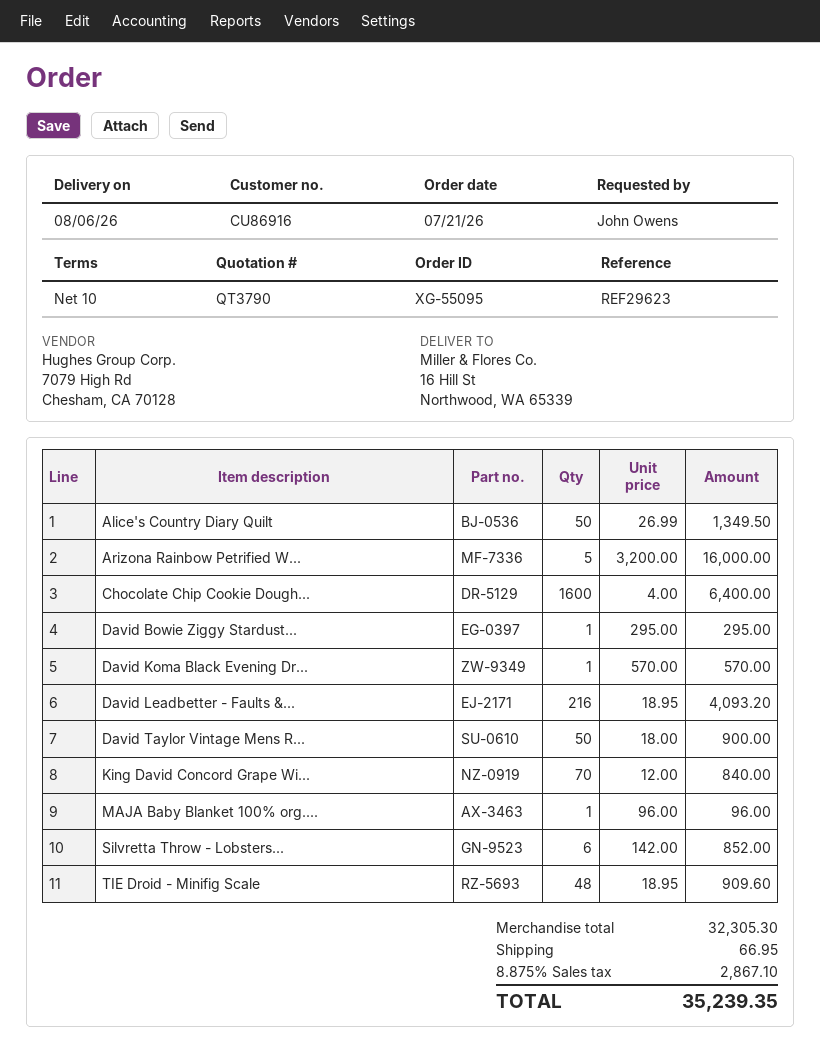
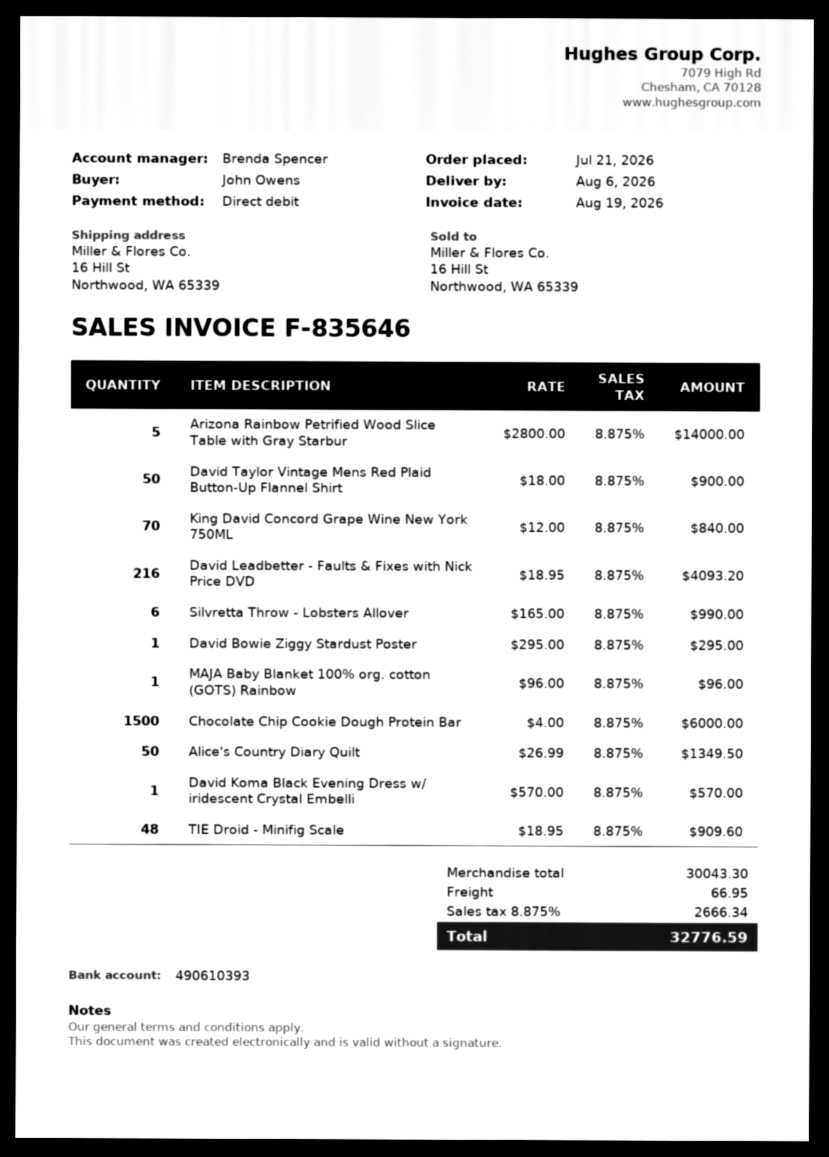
Arizona Rainbow Petrified W...: 5 x 3200.00 = 16000.00 -> 5 x 2800.00 = 14000.00
Chocolate Chip Cookie Dough...: 1600 x 4.00 = 6400.00 -> 1500 x 4.00 = 6000.00
Silvretta Throw - Lobsters...: 6 x 142.00 = 852.00 -> 6 x 165.00 = 990.00
subtotal: 32305.30 -> 30043.30
tax: 8.875% = 2867.10 -> 8.875% = 2666.34
total: 35239.35 -> 32776.59

